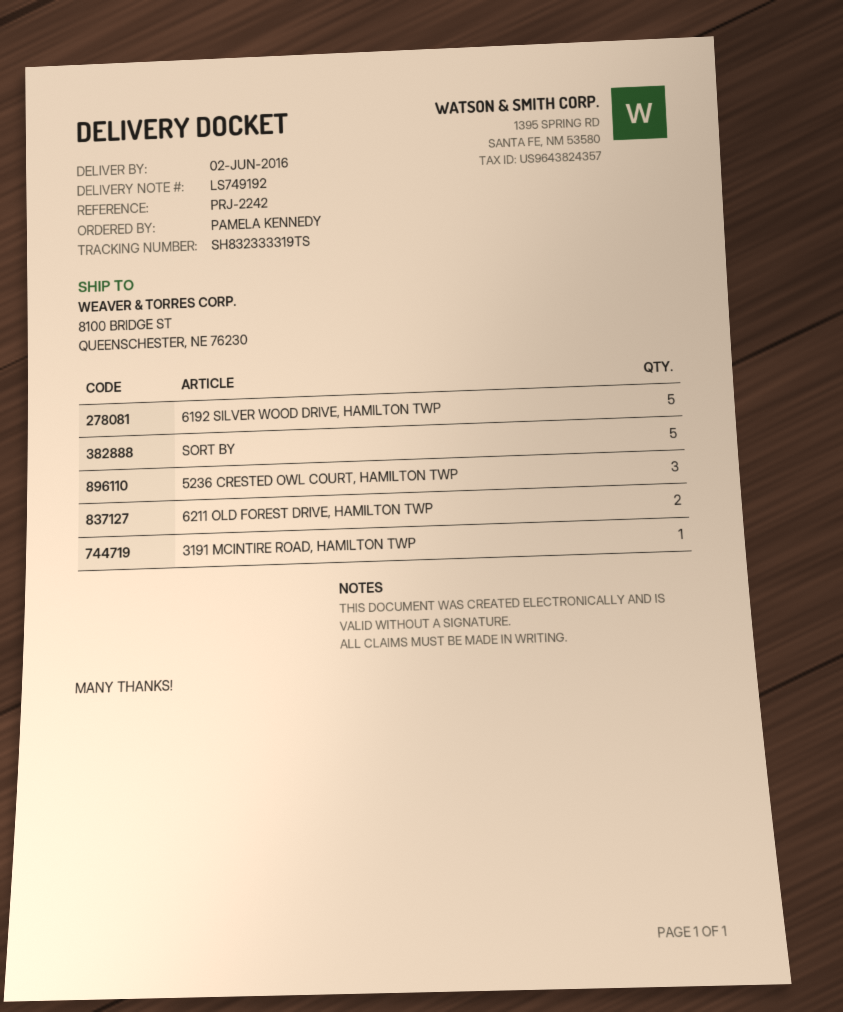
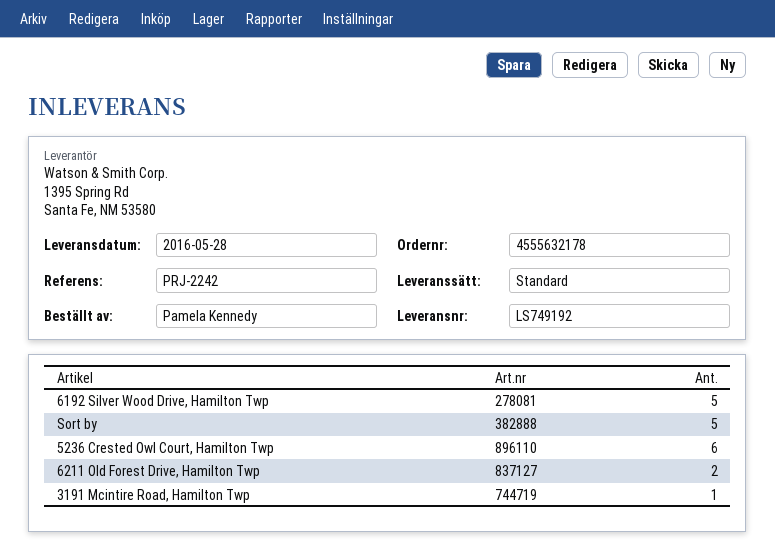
delivery date: 2016-06-02 -> 2016-05-28
5236 CRESTED OWL COURT, HAMILTON TWP: 3 -> 6

